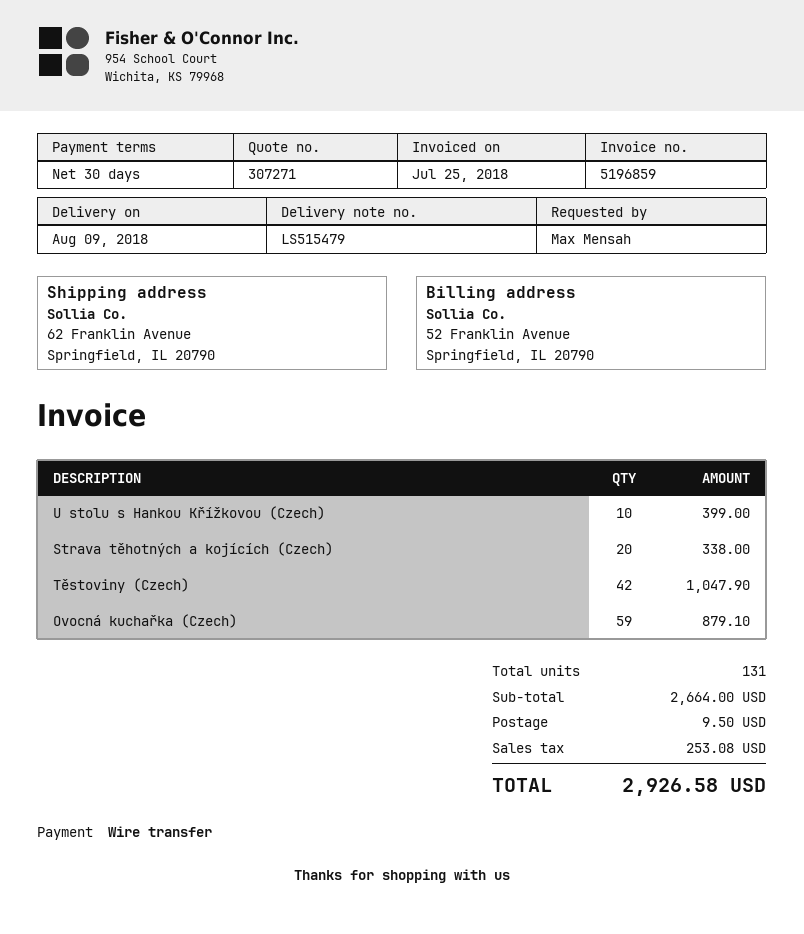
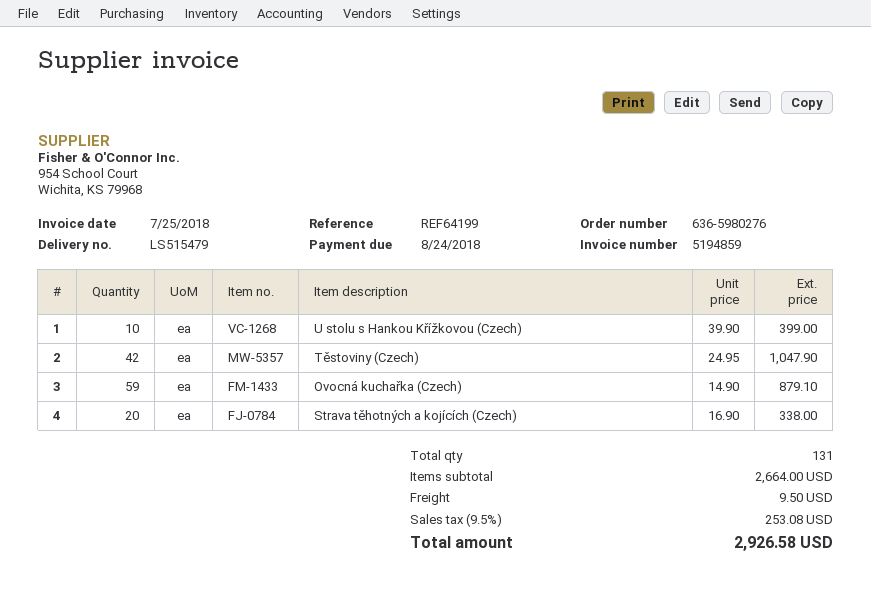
invoice number: 5196859 -> 5194859

